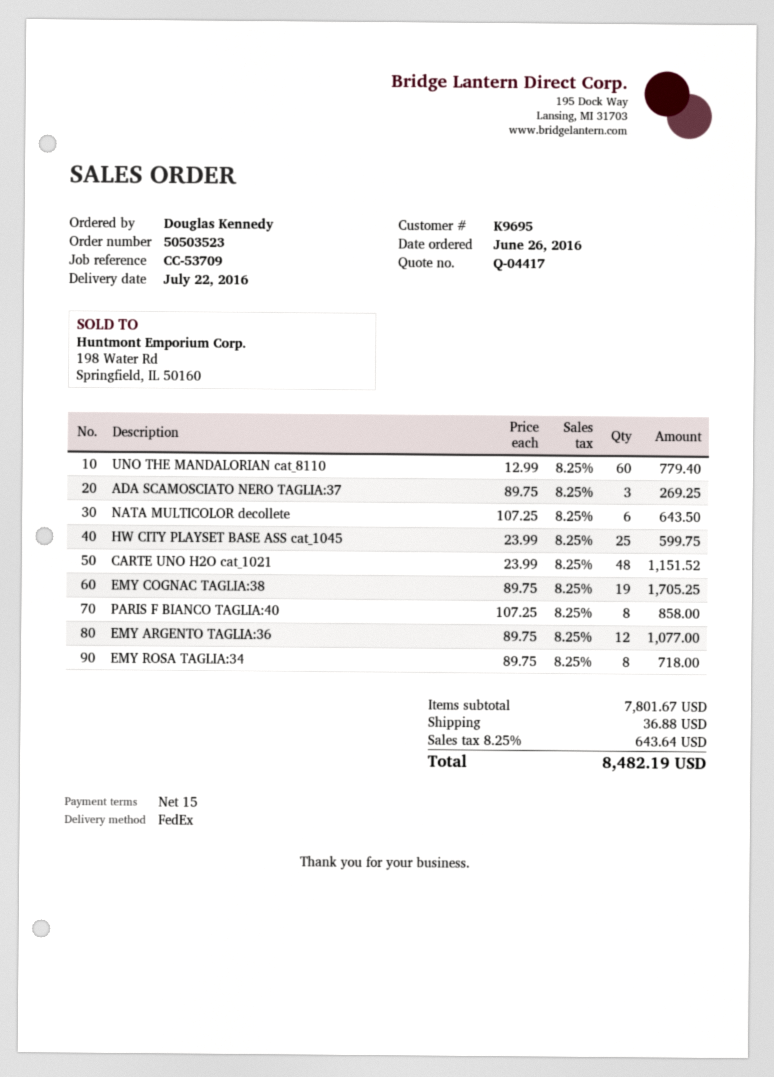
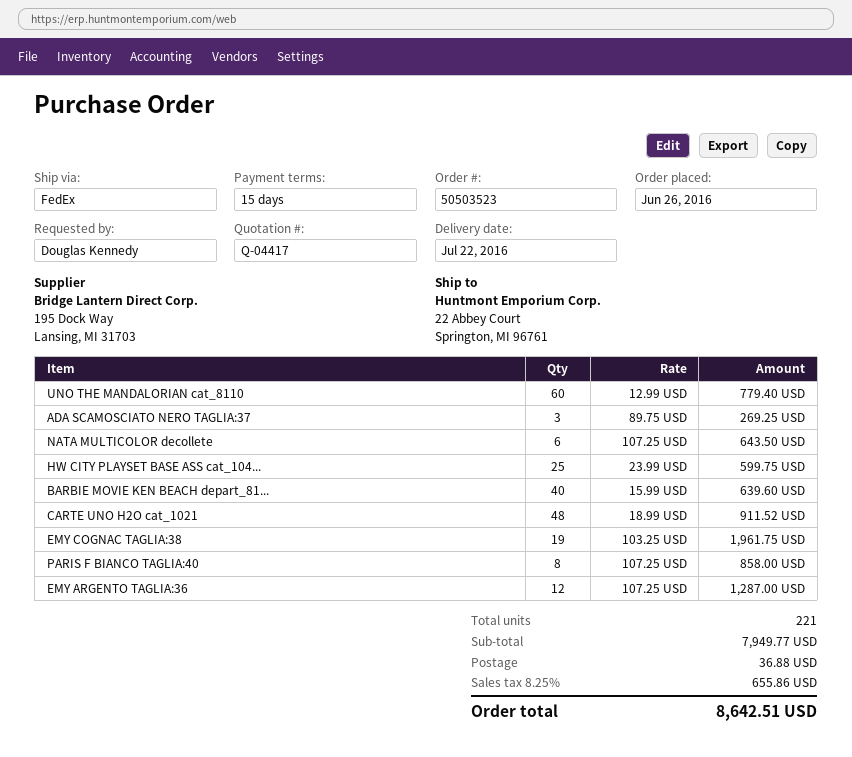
CARTE UNO H2O cat_1021: 48 x 23.99 = 1151.52 -> 48 x 18.99 = 911.52
EMY COGNAC TAGLIA:38: 19 x 89.75 = 1705.25 -> 19 x 103.25 = 1961.75
EMY ARGENTO TAGLIA:36: 12 x 89.75 = 1077.00 -> 12 x 107.25 = 1287.00
EMY ROSA TAGLIA:34: 8 x 89.75 = 718.00 -> none
BARBIE MOVIE KEN BEACH depart_81...: none -> 40 x 15.99 = 639.60
subtotal: 7801.67 -> 7949.77
tax: 8.25% = 643.64 -> 8.25% = 655.86
total: 8482.19 -> 8642.51

